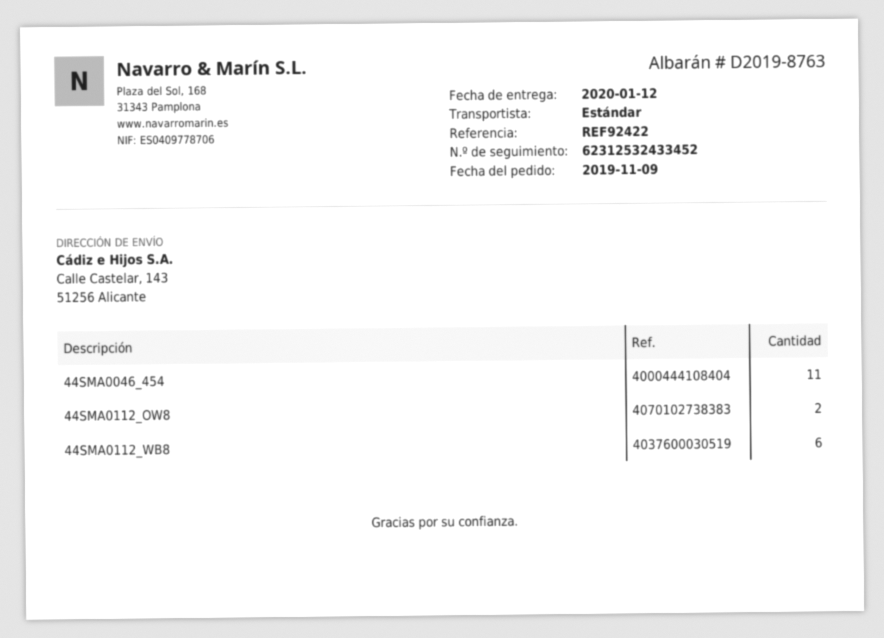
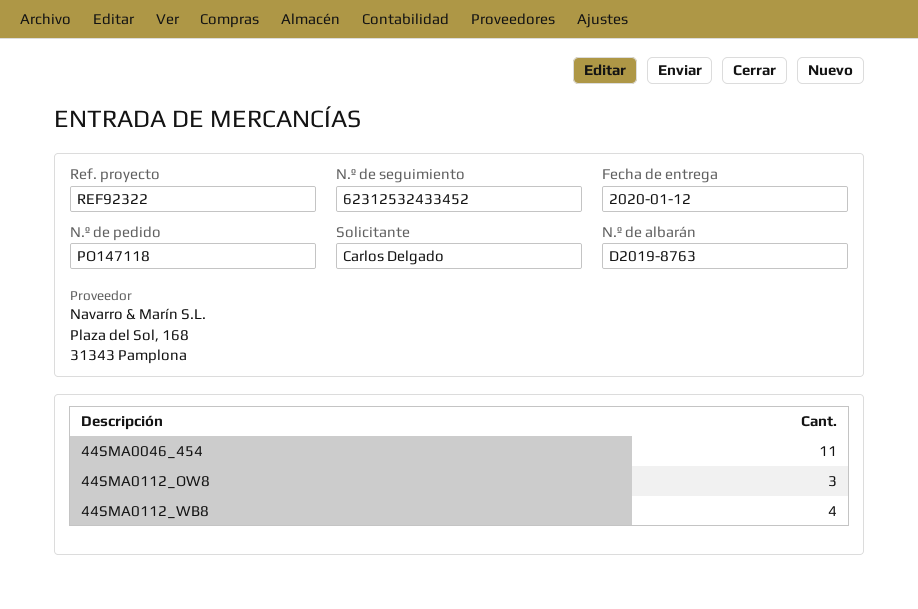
reference: REF92422 -> REF92322
44SMA0112_OW8: 2 -> 3
44SMA0112_WB8: 6 -> 4

